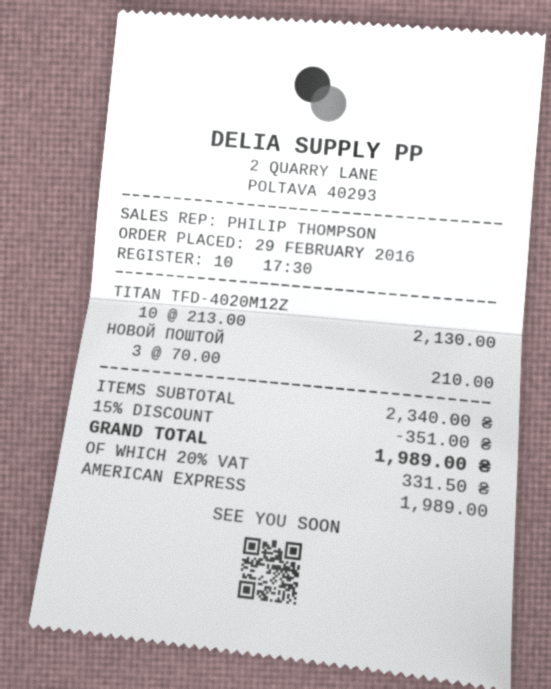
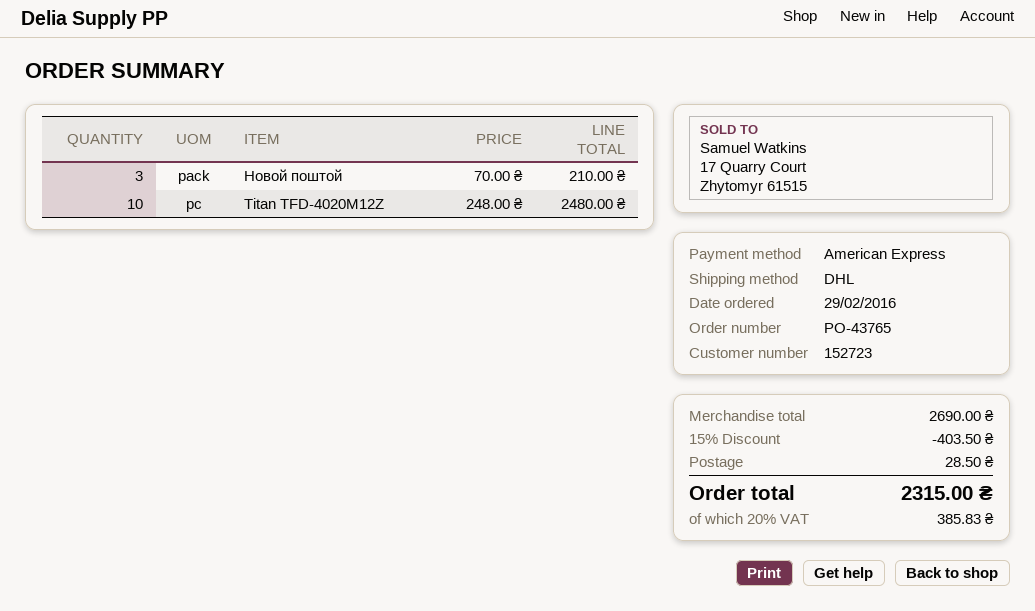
TITAN TFD-4020M12Z: 10 x 213.00 = 2130.00 -> 10 x 248.00 = 2480.00
subtotal: 2340.00 -> 2690.00
discount: 15% = 351.00 -> 15% = 403.50
shipping: none -> 28.50
tax: 20% = 331.50 -> 20% = 385.83
total: 1989.00 -> 2315.00

